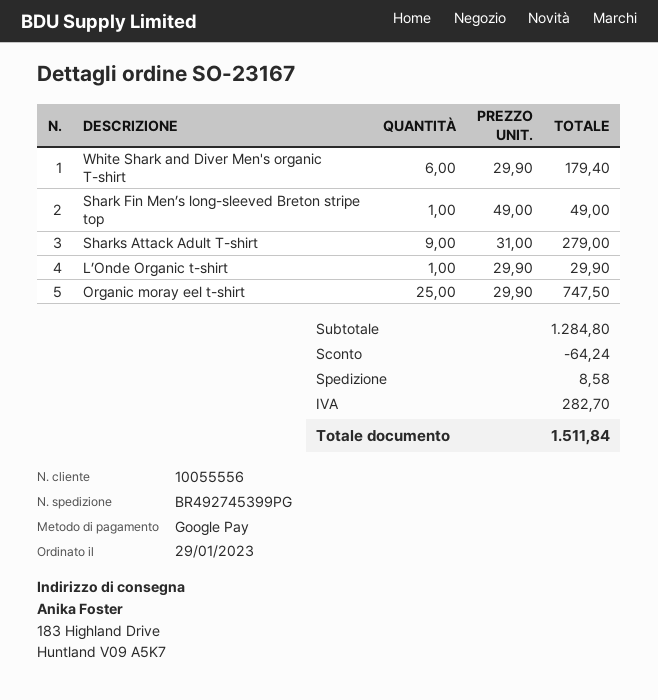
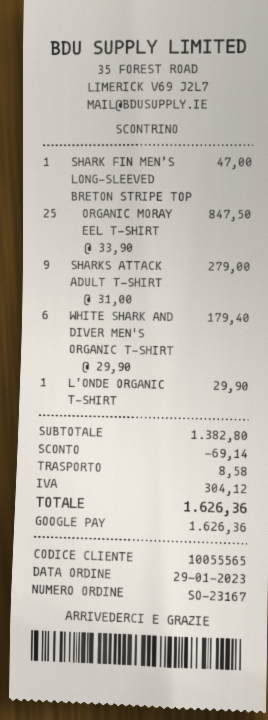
customer number: 10055556 -> 10055565
Shark Fin Men’s long-sleeved Breton stripe top: 1 x 49.00 = 49.00 -> 1 x 47.00 = 47.00
Organic moray eel t-shirt: 25 x 29.90 = 747.50 -> 25 x 33.90 = 847.50
subtotal: 1284.80 -> 1382.80
discount: 64.24 -> 69.14
tax: 282.70 -> 304.12
total: 1511.84 -> 1626.36

